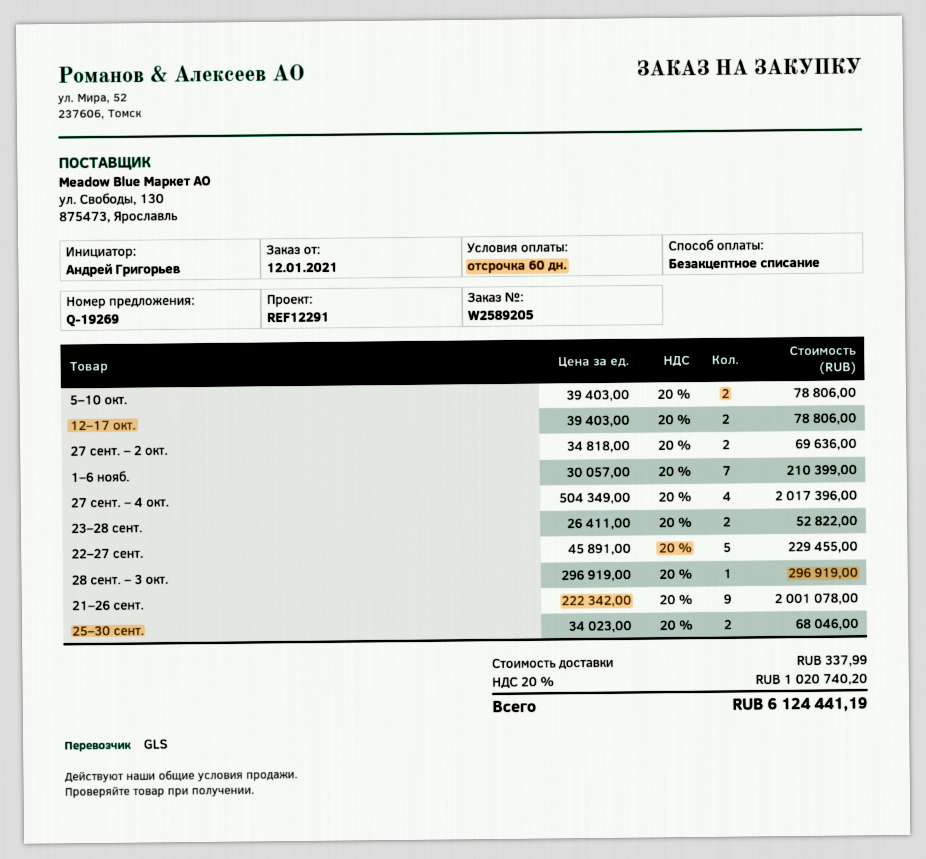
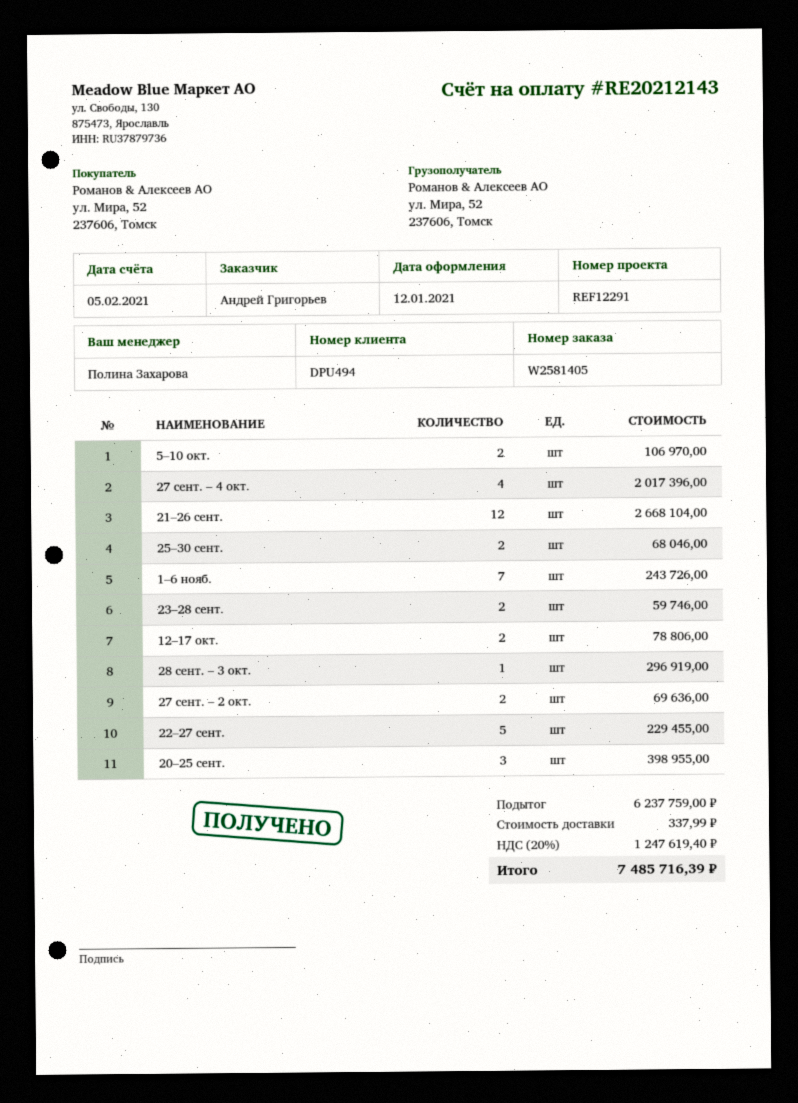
order number: W2589205 -> W2581405
5–10 окт.: 2 for 78806.00 -> 2 for 106970.00
1–6 нояб.: 7 for 210399.00 -> 7 for 243726.00
23–28 сент.: 2 for 52822.00 -> 2 for 59746.00
21–26 сент.: 9 for 2001078.00 -> 12 for 2668104.00
20–25 сент.: none -> 3 for 398955.00
tax: 20% = 1020740.20 -> 20% = 1247619.40
total: 6124441.19 -> 7485716.39

